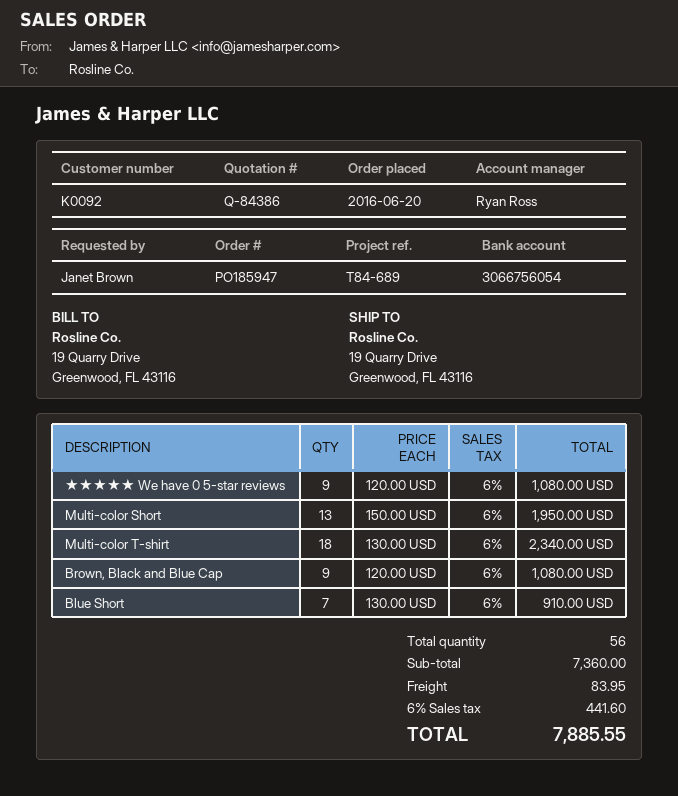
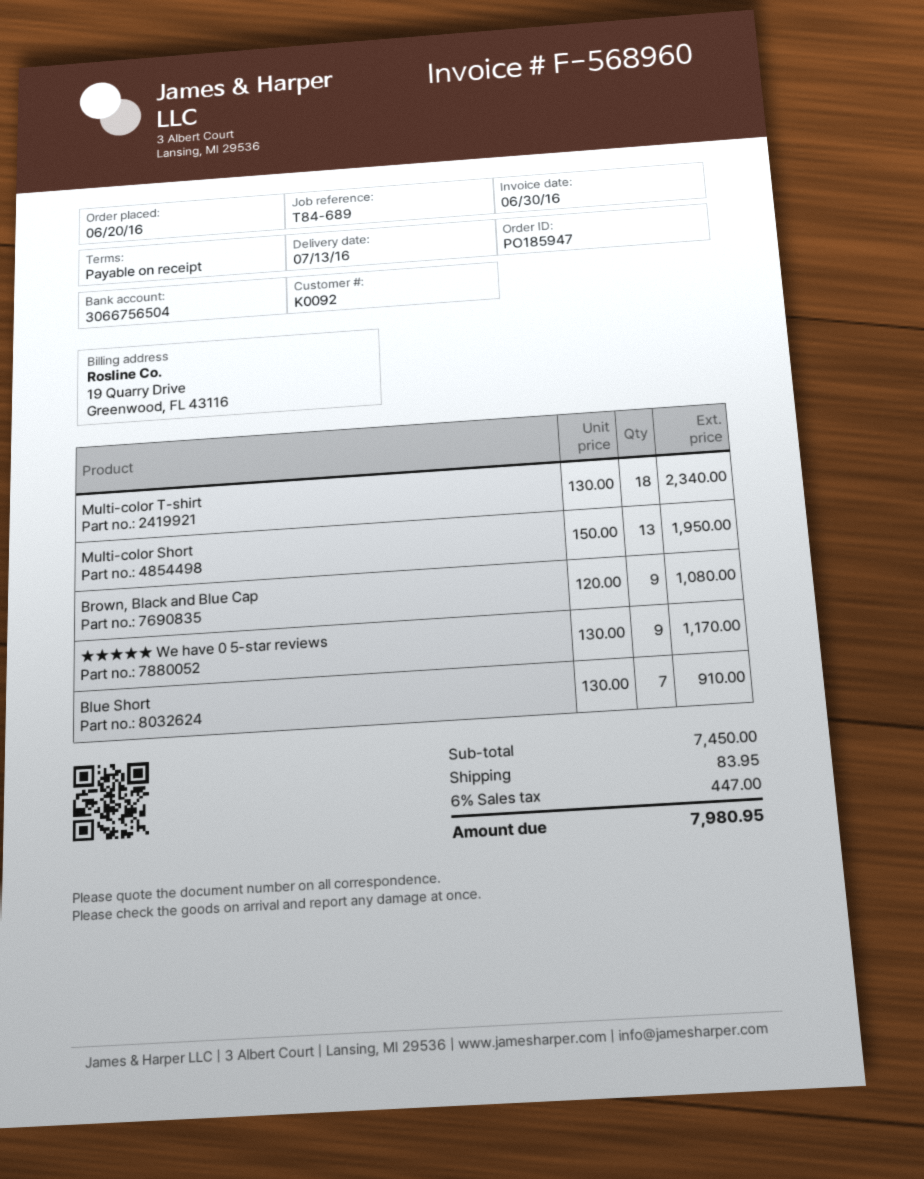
bank account: 3066756054 -> 3066756504
★★★★★ We have 0 5-star reviews: 9 x 120.00 = 1080.00 -> 9 x 130.00 = 1170.00
subtotal: 7360.00 -> 7450.00
tax: 6% = 441.60 -> 6% = 447.00
total: 7885.55 -> 7980.95

